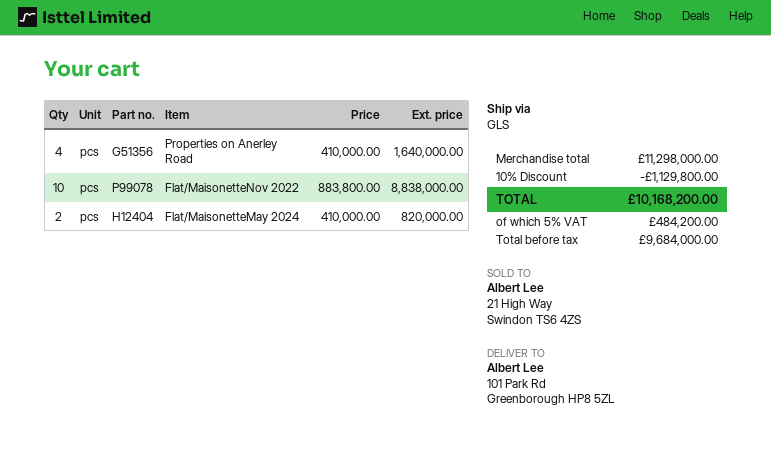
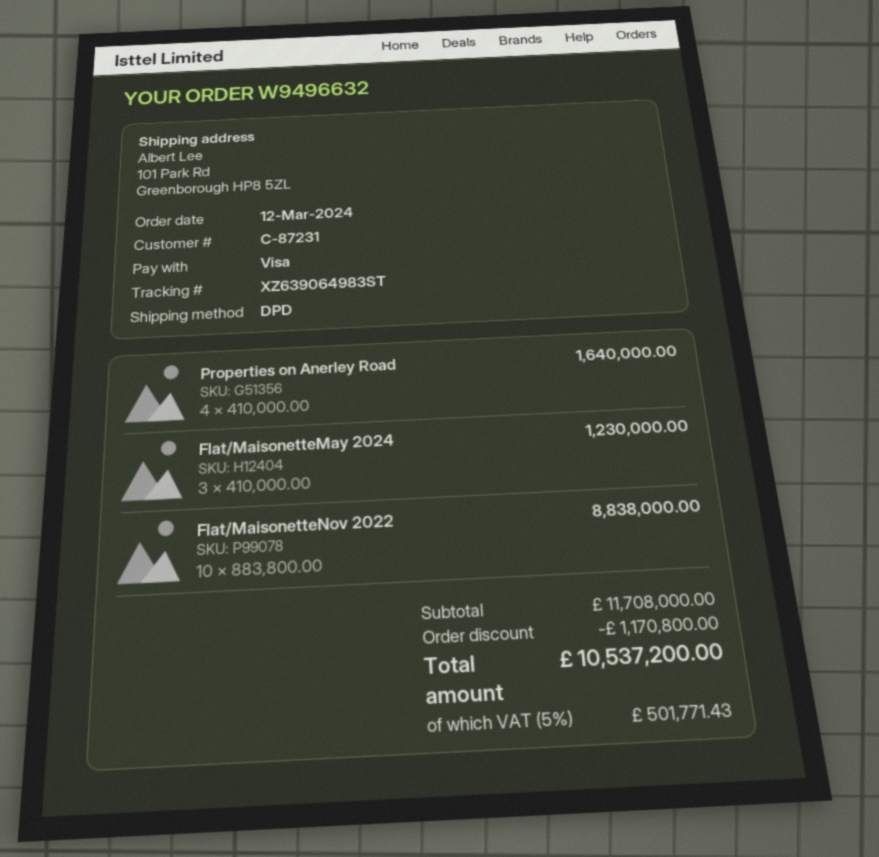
shipping method: GLS -> DPD
Flat/MaisonetteMay 2024: 2 x 410000.00 = 820000.00 -> 3 x 410000.00 = 1230000.00
subtotal: 11298000.00 -> 11708000.00
discount: 1129800.00 -> 1170800.00
tax: 5% = 484200.00 -> 5% = 501771.43
total: 10168200.00 -> 10537200.00

